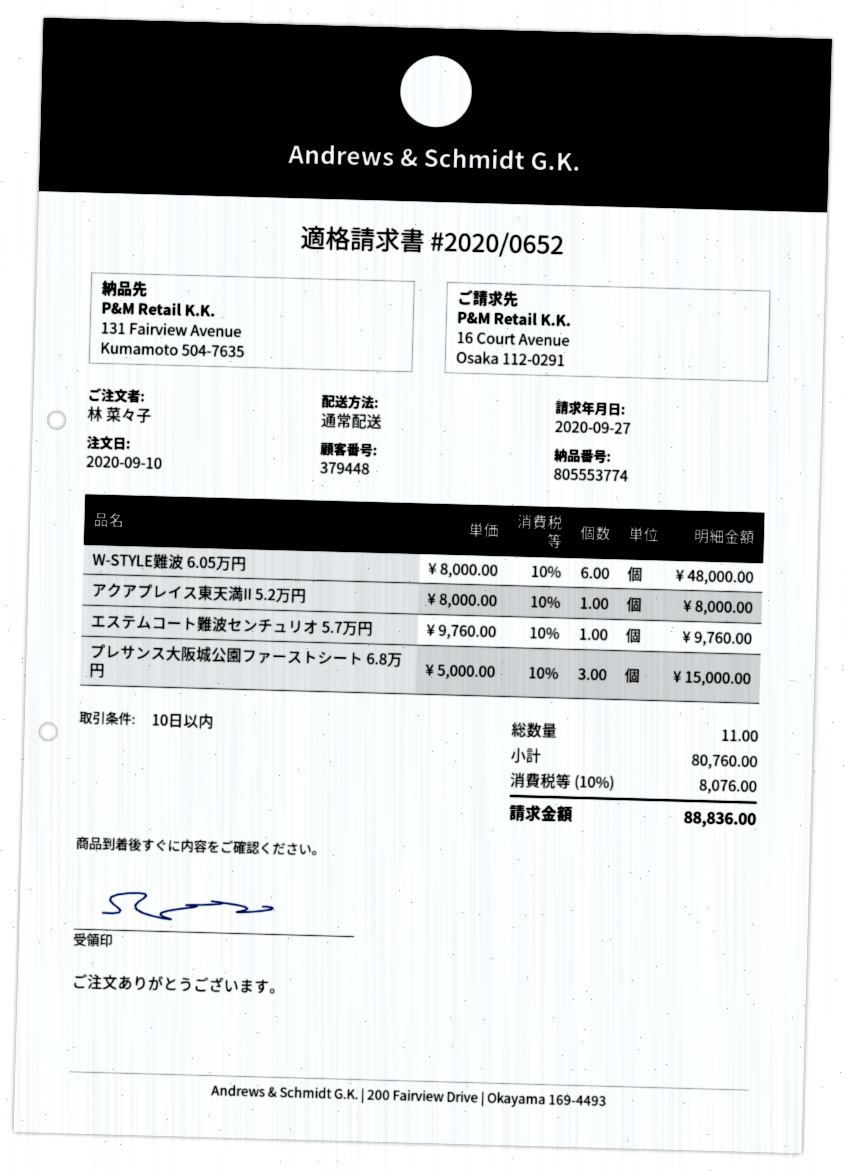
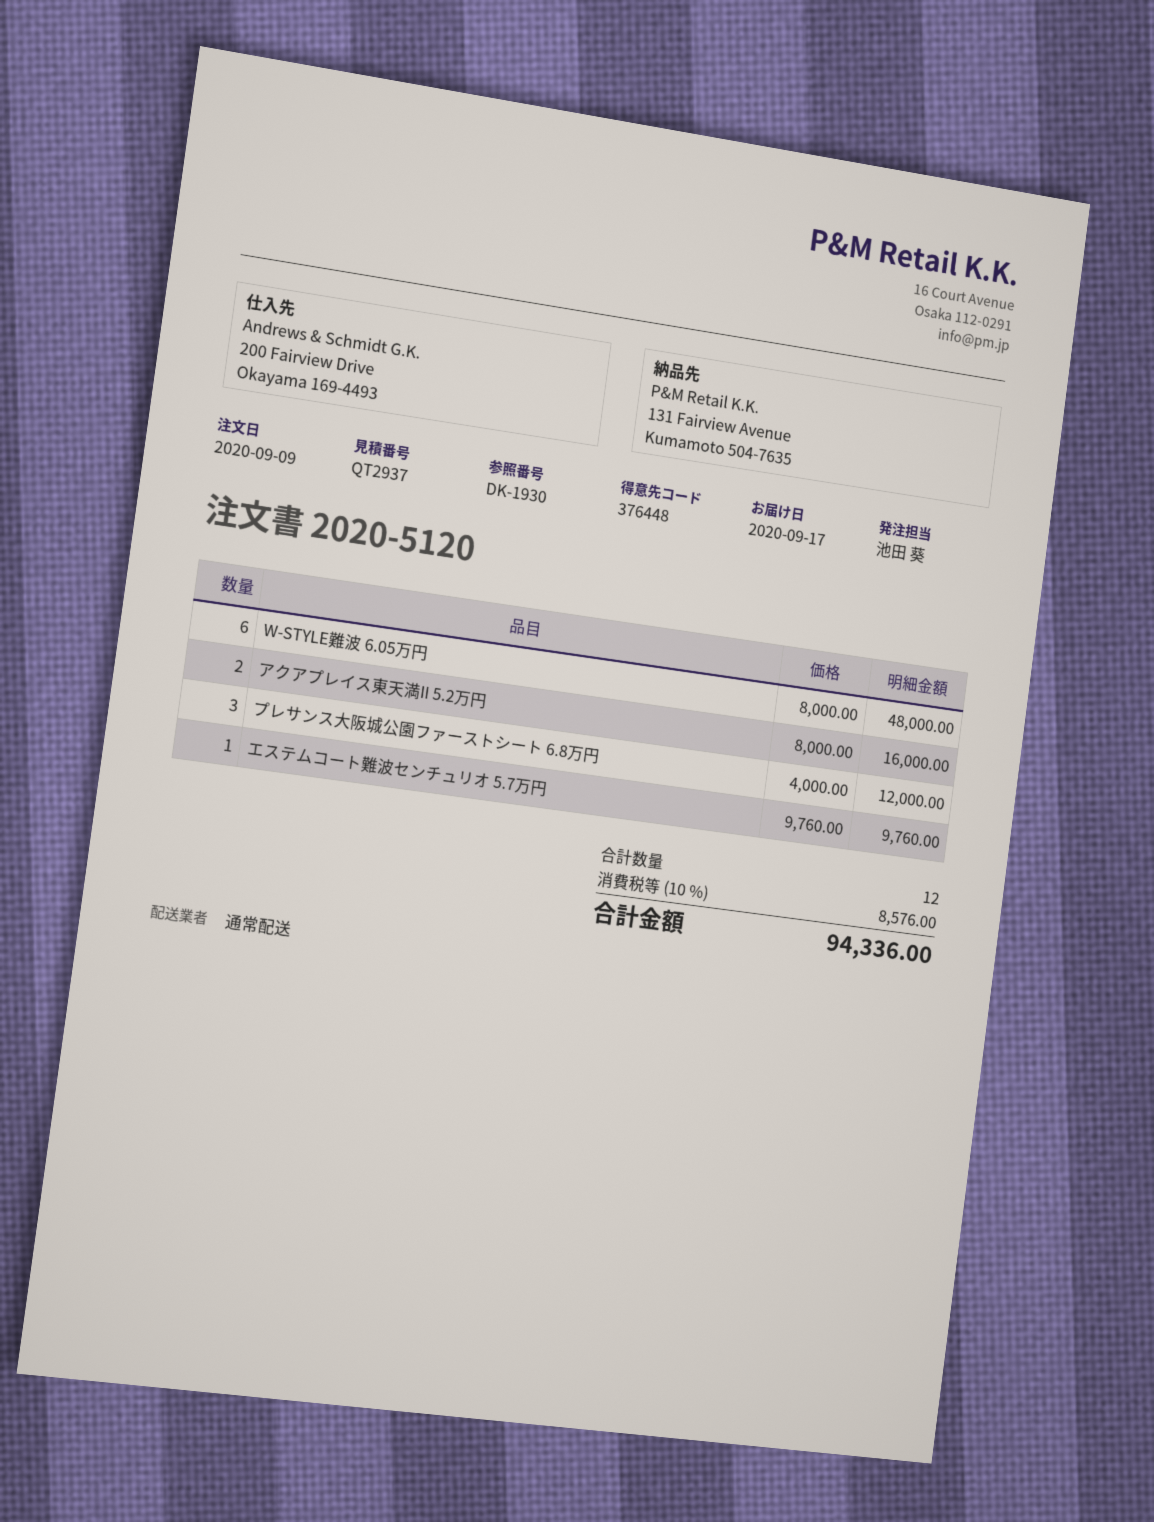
order date: 2020-09-10 -> 2020-09-09
customer number: 379448 -> 376448
ordered by: 林 菜々子 -> 池田 葵
アクアプレイス東天満II 5.2万円: 1 x 8000.00 = 8000.00 -> 2 x 8000.00 = 16000.00
プレサンス大阪城公園ファーストシート 6.8万円: 3 x 5000.00 = 15000.00 -> 3 x 4000.00 = 12000.00
total quantity: 11 -> 12
tax: 10% = 8076.00 -> 10% = 8576.00
total: 88836.00 -> 94336.00

